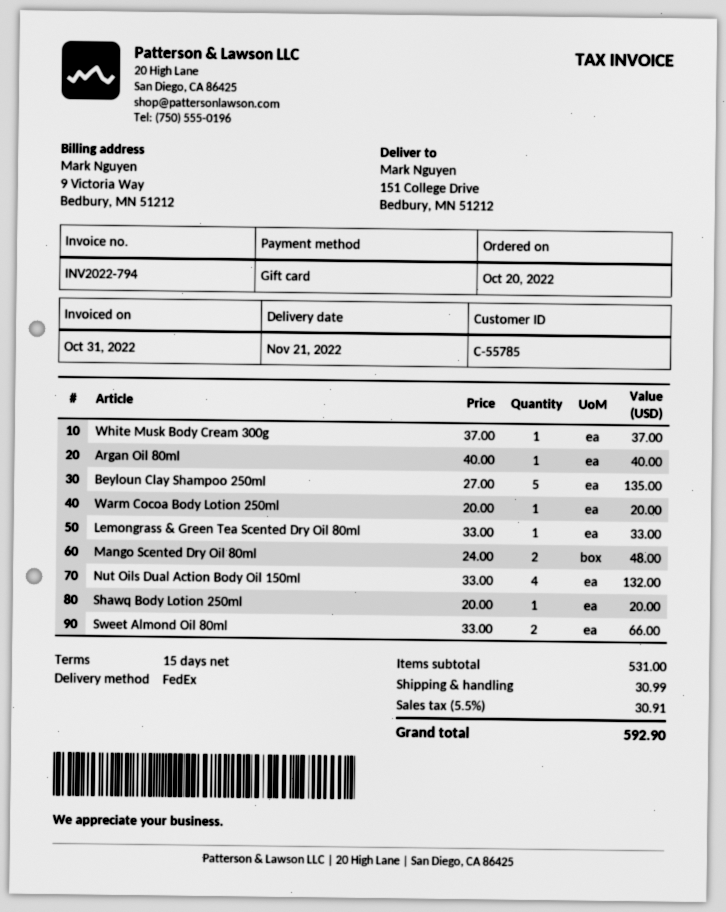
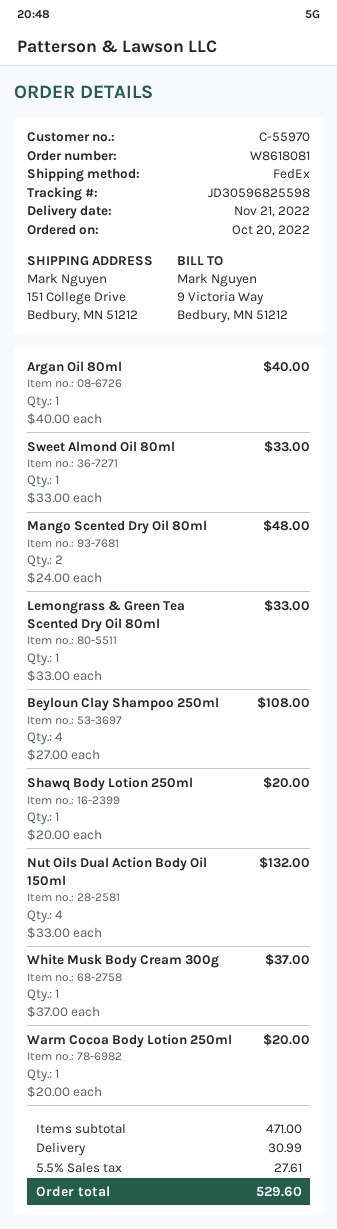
customer number: C-55785 -> C-55970
Beyloun Clay Shampoo 250ml: 5 x 27.00 = 135.00 -> 4 x 27.00 = 108.00
Sweet Almond Oil 80ml: 2 x 33.00 = 66.00 -> 1 x 33.00 = 33.00
subtotal: 531.00 -> 471.00
tax: 5.5% = 30.91 -> 5.5% = 27.61
total: 592.90 -> 529.60

